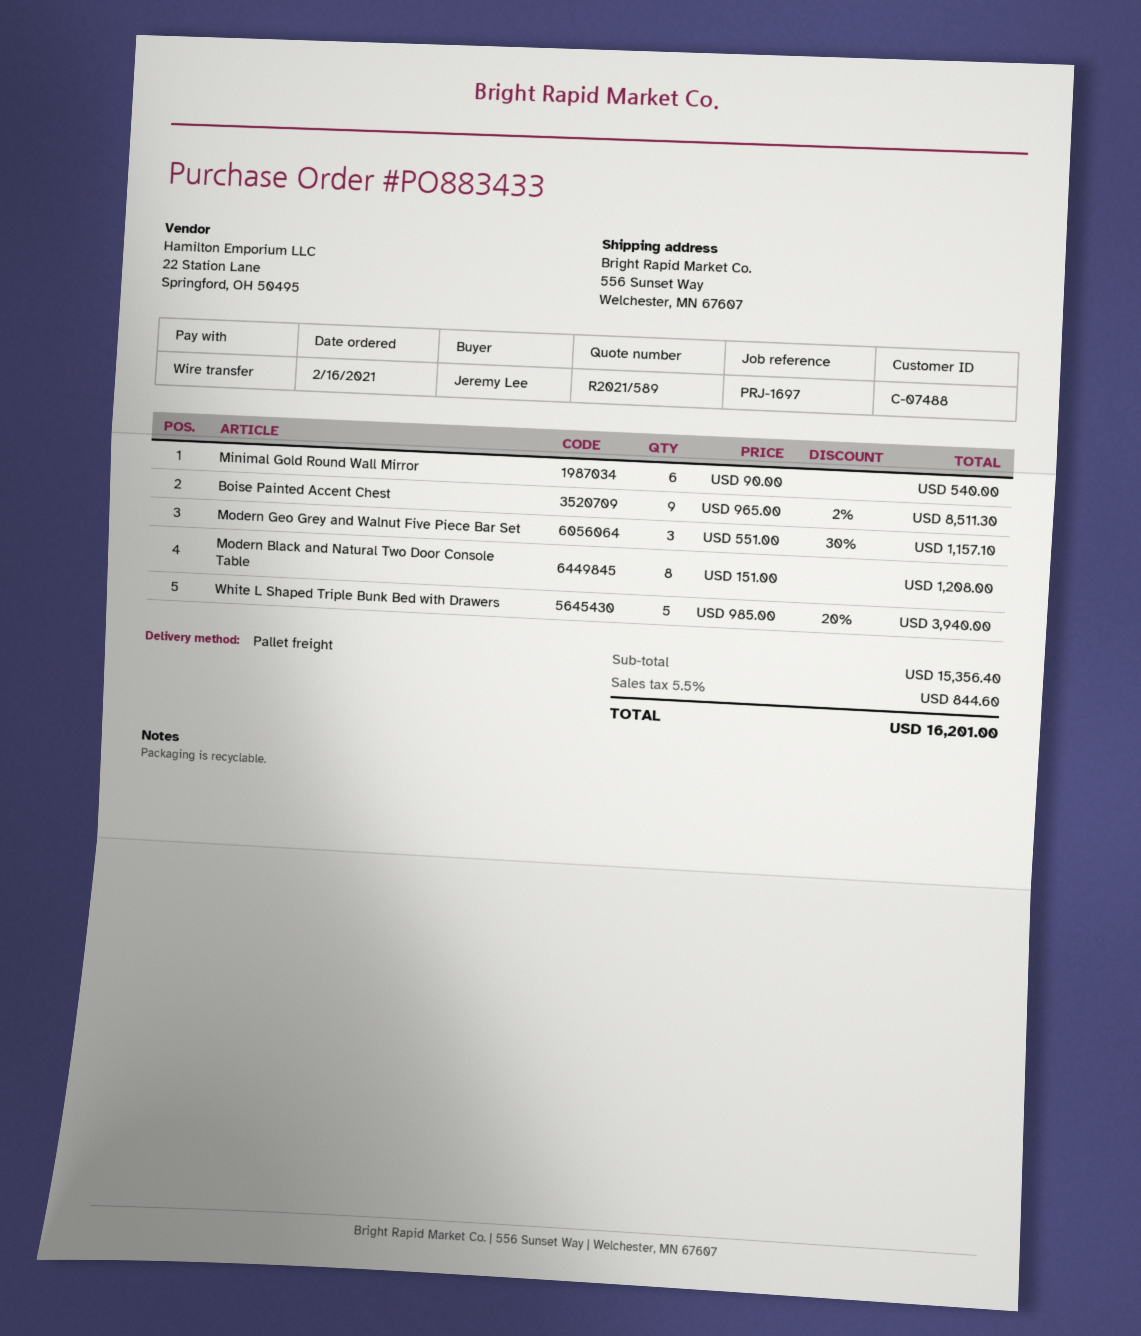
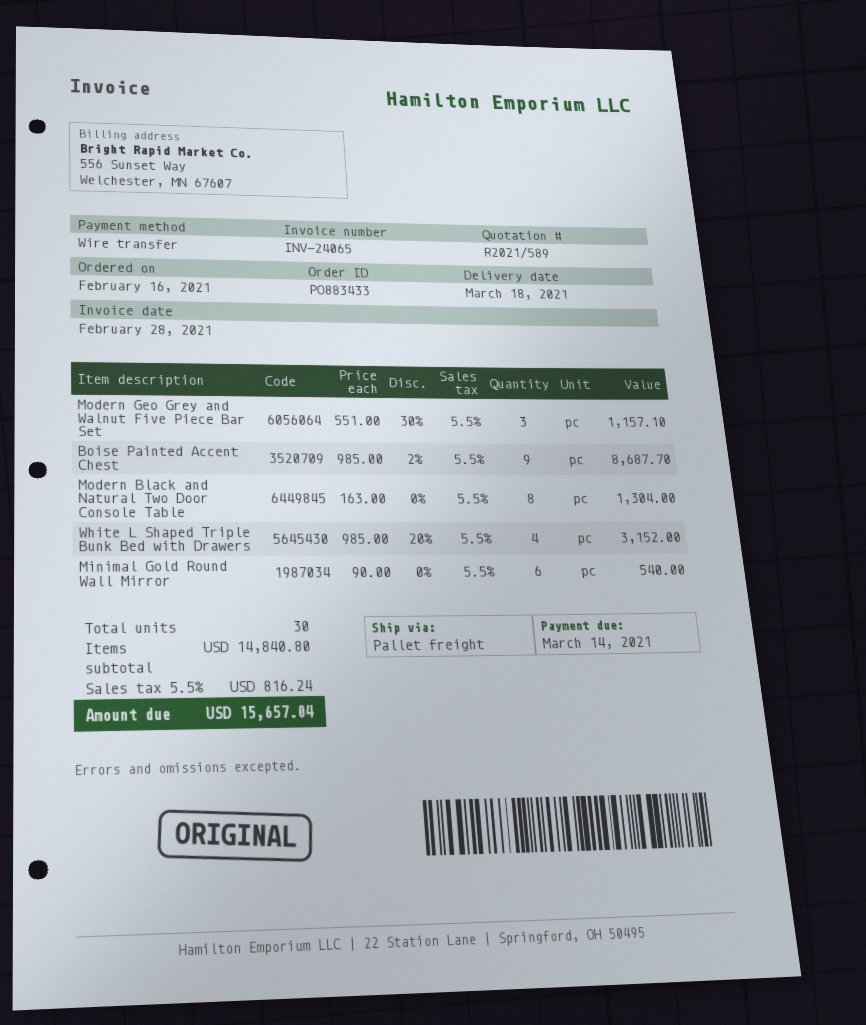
Boise Painted Accent Chest: 9 x 965.00 - 2% = 8511.30 -> 9 x 985.00 - 2% = 8687.70
Modern Black and Natural Two Door Console Table: 8 x 151.00 = 1208.00 -> 8 x 163.00 = 1304.00
White L Shaped Triple Bunk Bed with Drawers: 5 x 985.00 - 20% = 3940.00 -> 4 x 985.00 - 20% = 3152.00
subtotal: 15356.40 -> 14840.80
tax: 5.5% = 844.60 -> 5.5% = 816.24
total: 16201.00 -> 15657.04

